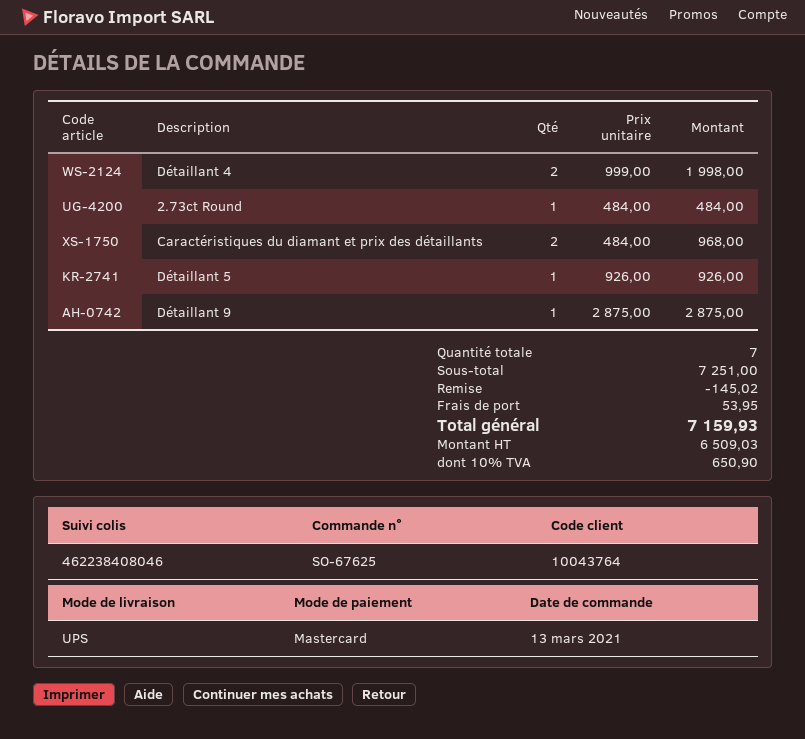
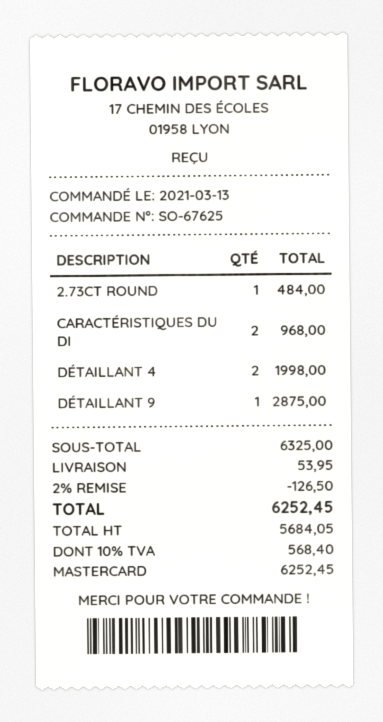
Détaillant 5: 1 for 926.00 -> none
subtotal: 7251.00 -> 6325.00
discount: 145.02 -> 126.50
net: 6509.03 -> 5684.05
tax: 10% = 650.90 -> 10% = 568.40
total: 7159.93 -> 6252.45

